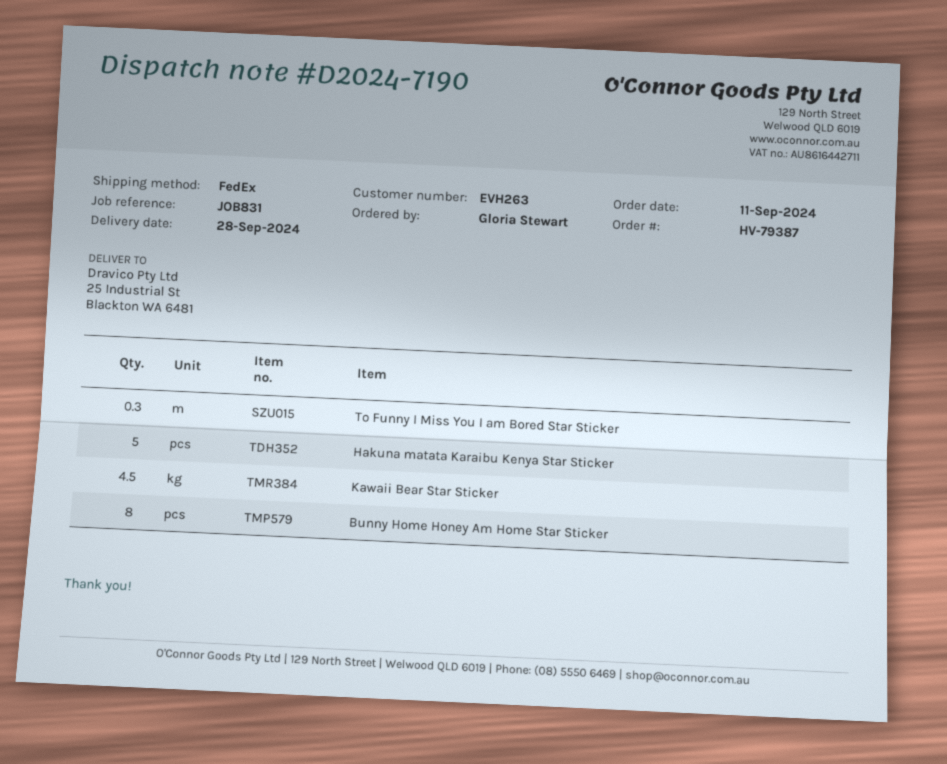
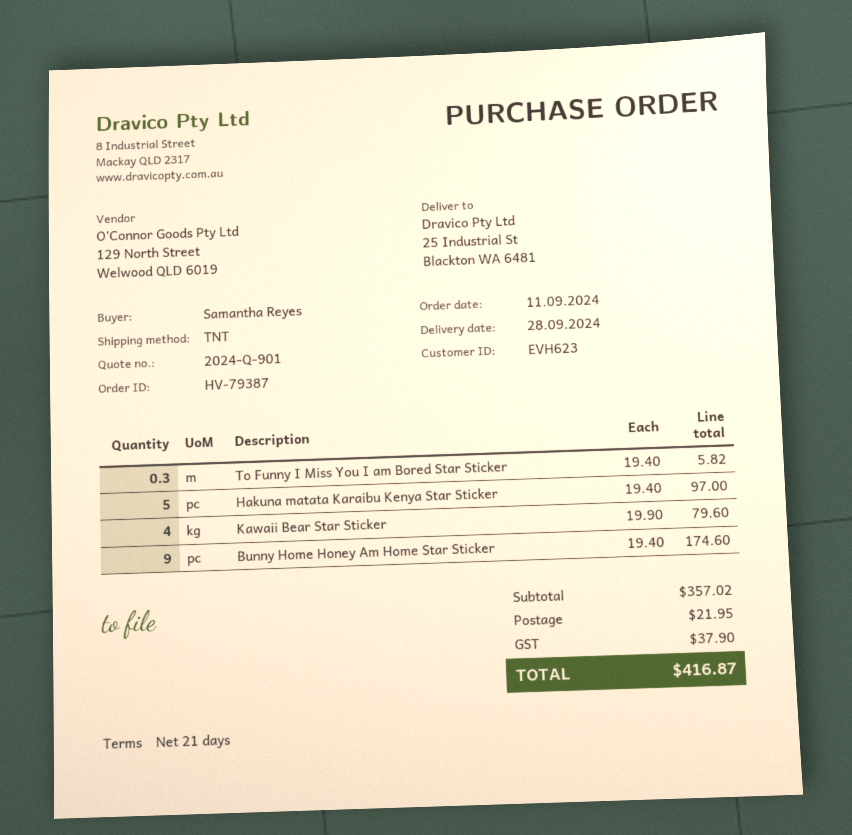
customer number: EVH263 -> EVH623
ordered by: Gloria Stewart -> Samantha Reyes
shipping method: FedEx -> TNT
Kawaii Bear Star Sticker: 4.5 -> 4
Bunny Home Honey Am Home Star Sticker: 8 -> 9

